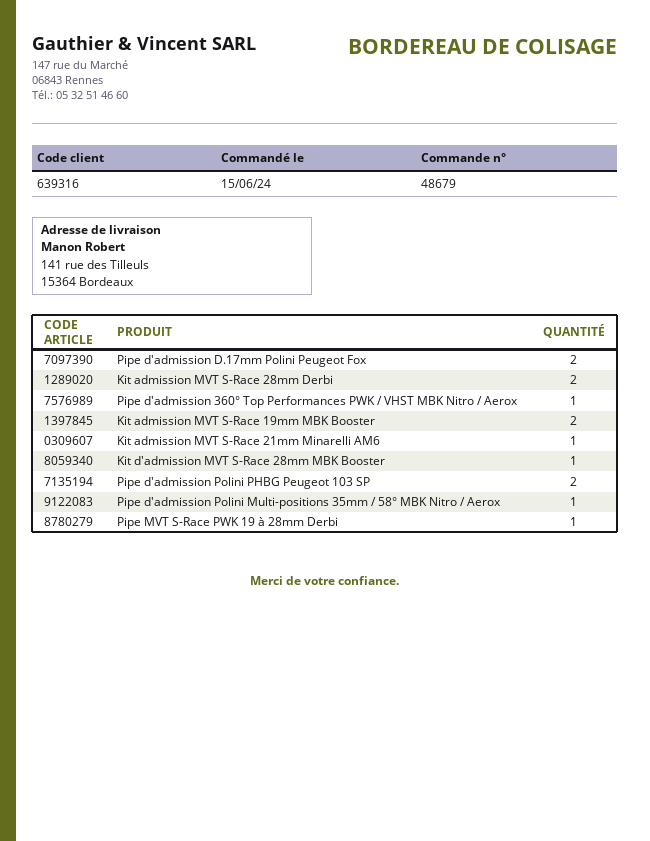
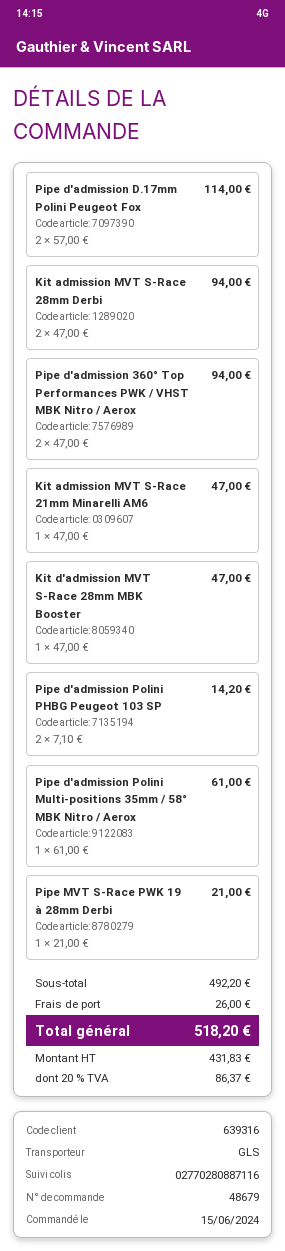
Pipe d'admission 360° Top Performances PWK / VHST MBK Nitro / Aerox: 1 -> 2
Kit admission MVT S-Race 19mm MBK Booster: 2 -> none

